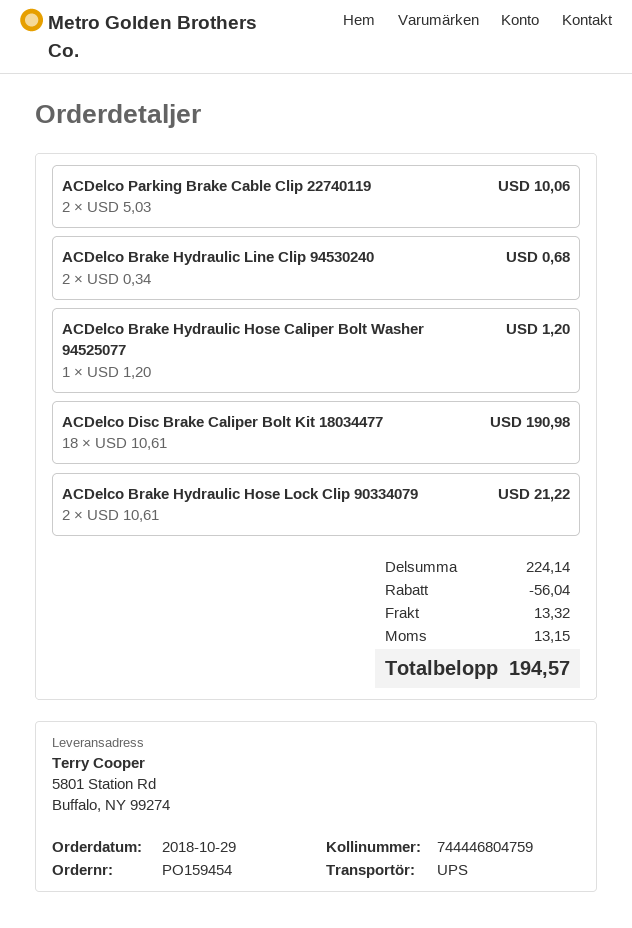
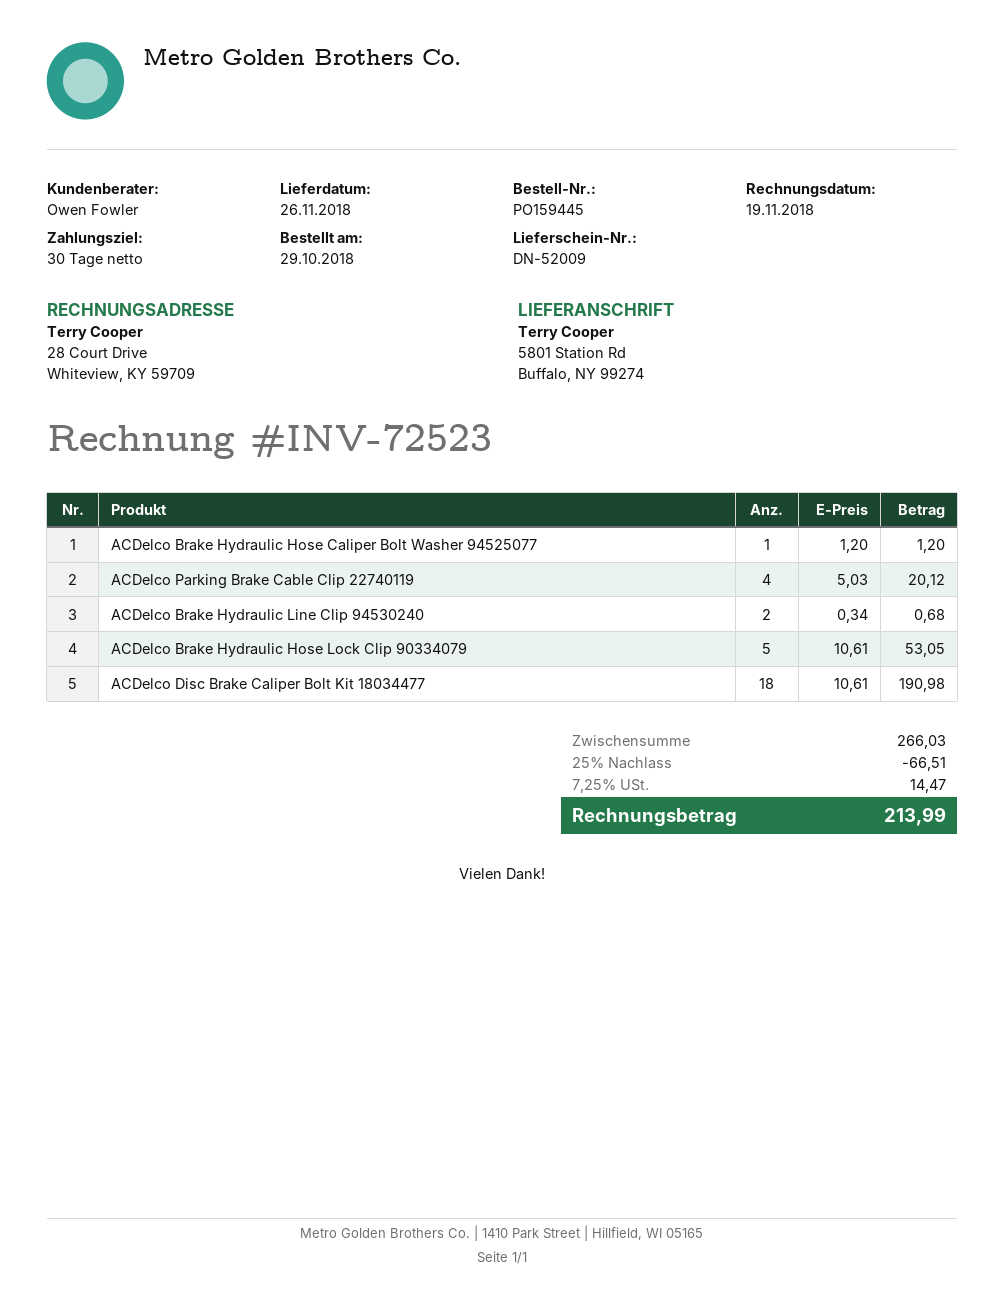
order number: PO159454 -> PO159445
ACDelco Parking Brake Cable Clip 22740119: 2 x 5.03 = 10.06 -> 4 x 5.03 = 20.12
ACDelco Brake Hydraulic Hose Lock Clip 90334079: 2 x 10.61 = 21.22 -> 5 x 10.61 = 53.05
subtotal: 224.14 -> 266.03
discount: 56.04 -> 66.51
shipping: 13.32 -> none
tax: 13.15 -> 14.47
total: 194.57 -> 213.99

